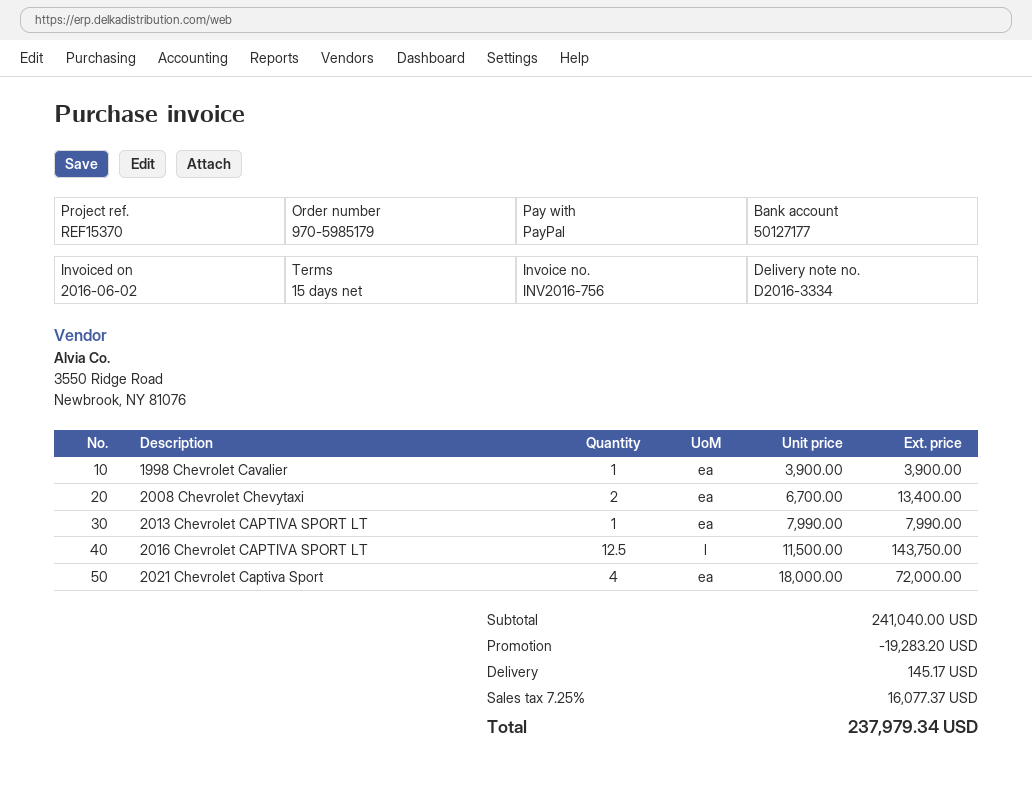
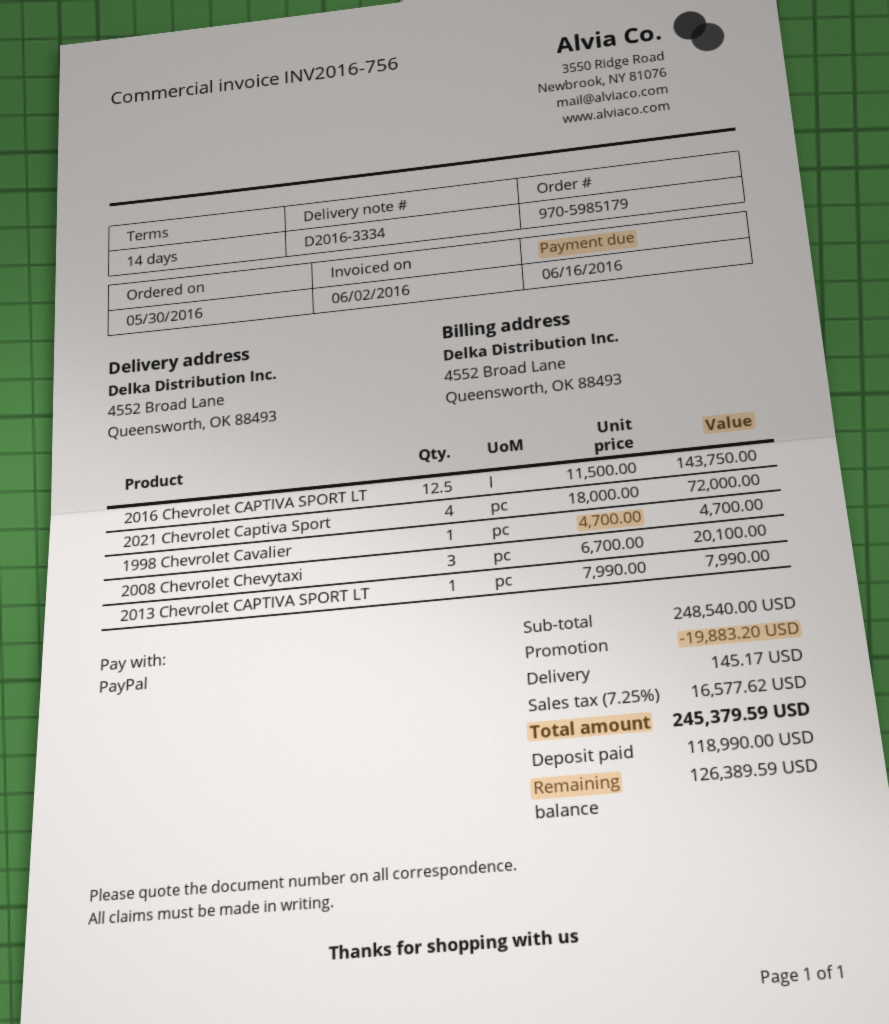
payment terms: 15 days -> 14 days
1998 Chevrolet Cavalier: 1 x 3900.00 = 3900.00 -> 1 x 4700.00 = 4700.00
2008 Chevrolet Chevytaxi: 2 x 6700.00 = 13400.00 -> 3 x 6700.00 = 20100.00
subtotal: 241040.00 -> 248540.00
discount: 19283.20 -> 19883.20
tax: 7.25% = 16077.37 -> 7.25% = 16577.62
total: 237979.34 -> 245379.59

